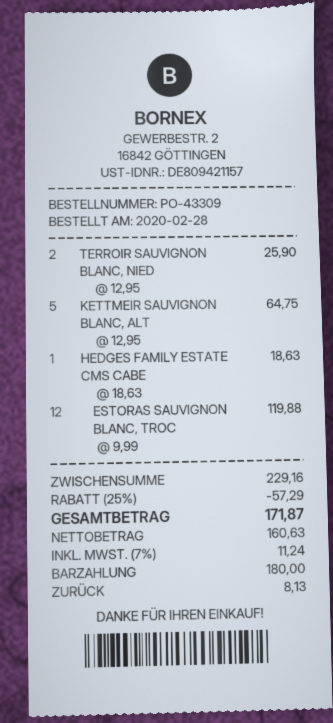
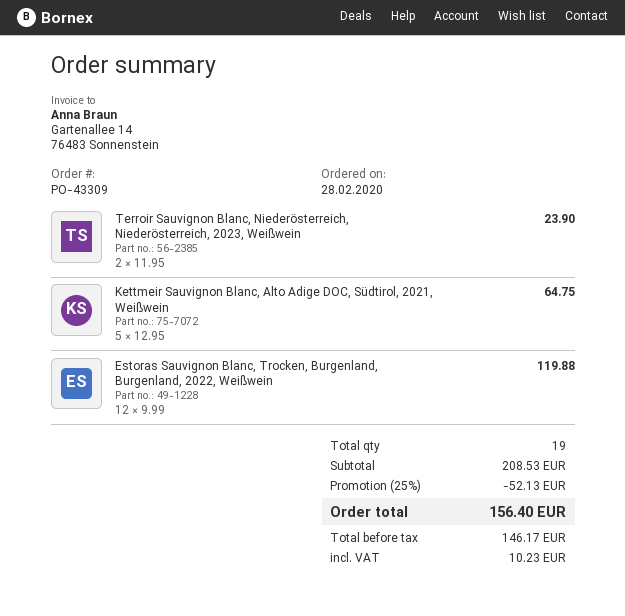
TERROIR SAUVIGNON BLANC, NIED: 2 x 12.95 = 25.90 -> 2 x 11.95 = 23.90
HEDGES FAMILY ESTATE CMS CABE: 1 x 18.63 = 18.63 -> none
subtotal: 229.16 -> 208.53
discount: 25% = 57.29 -> 25% = 52.13
net: 160.63 -> 146.17
tax: 11.24 -> 10.23
total: 171.87 -> 156.40

